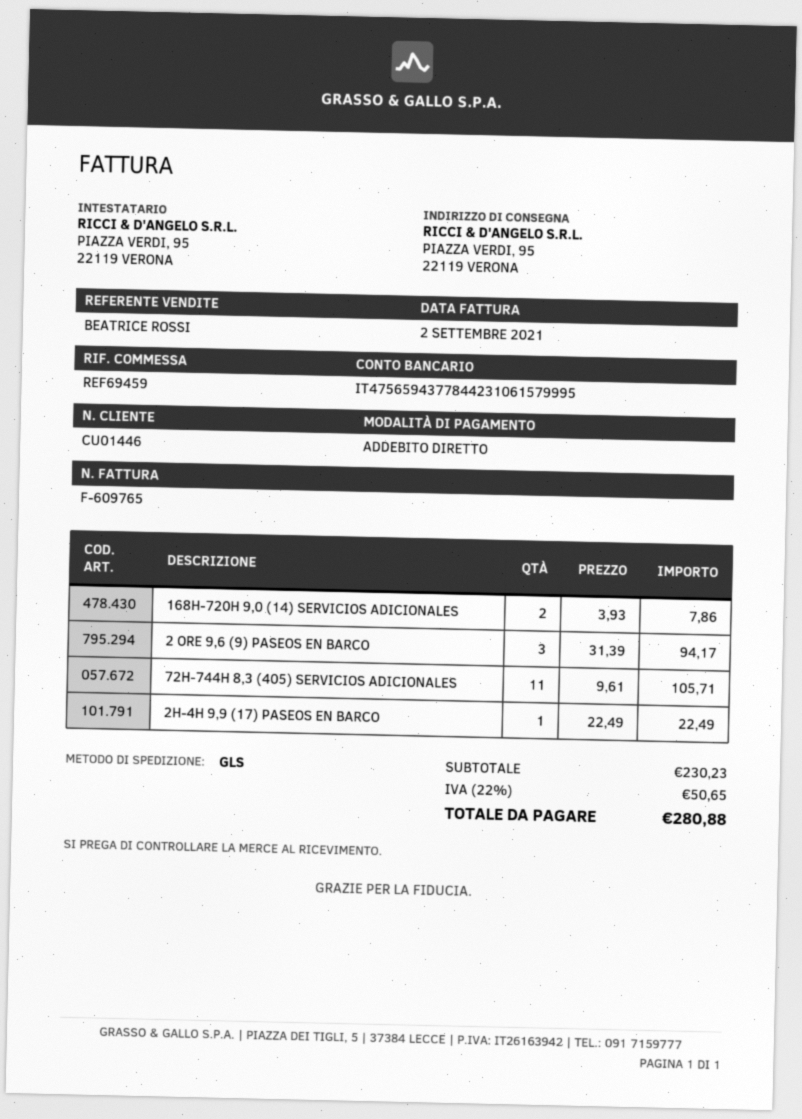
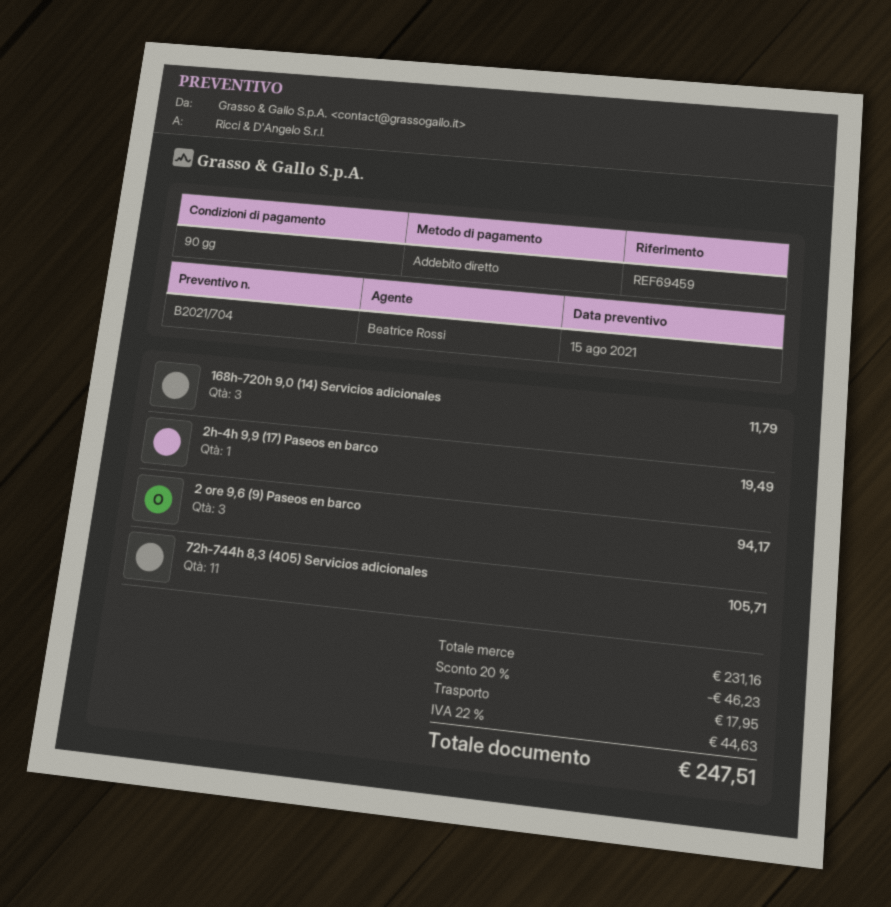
168H-720H 9,0 (14) SERVICIOS ADICIONALES: 2 for 7.86 -> 3 for 11.79
2H-4H 9,9 (17) PASEOS EN BARCO: 1 for 22.49 -> 1 for 19.49
subtotal: 230.23 -> 231.16
discount: none -> 20% = 46.23
shipping: none -> 17.95
tax: 22% = 50.65 -> 22% = 44.63
total: 280.88 -> 247.51

